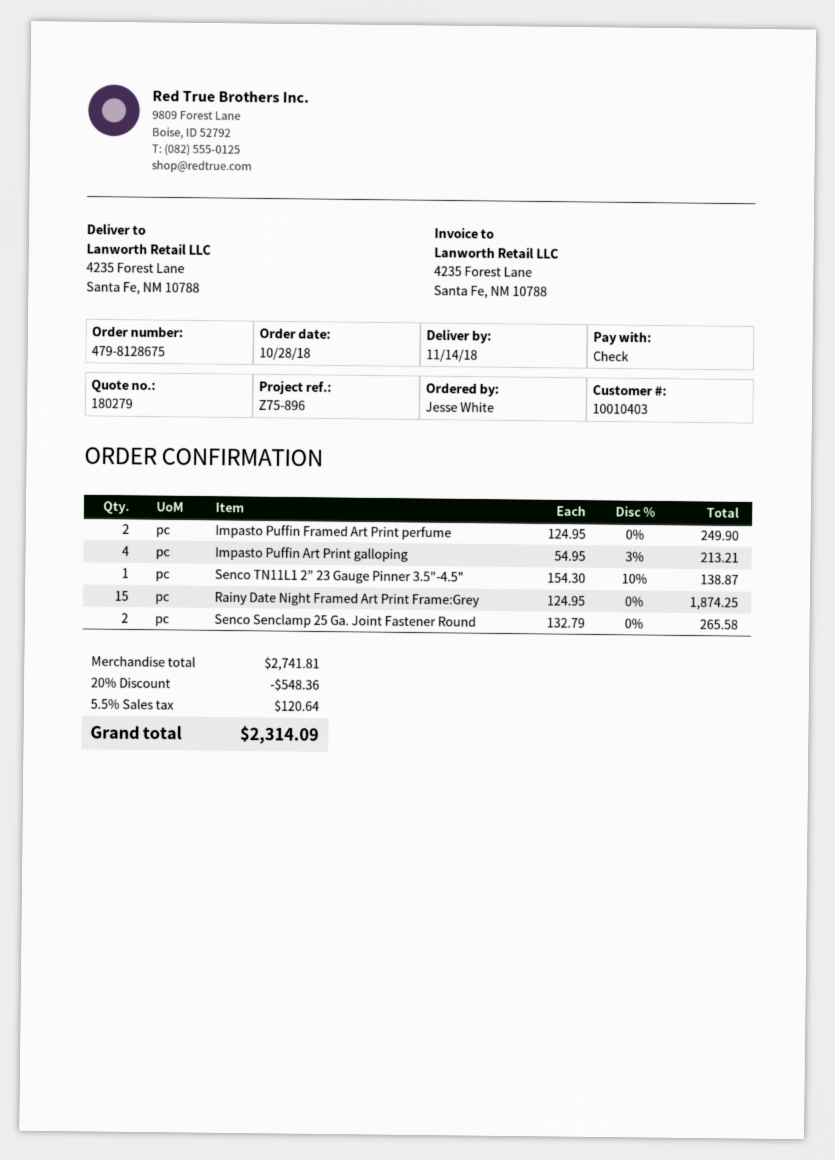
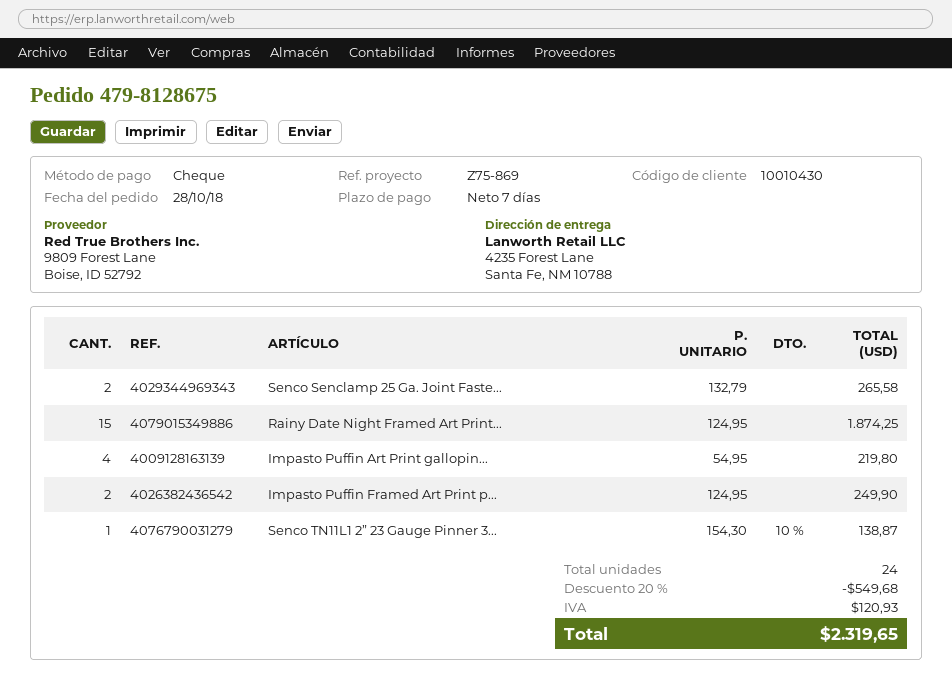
customer number: 10010403 -> 10010430
reference: Z75-896 -> Z75-869
Impasto Puffin Art Print galloping: 4 x 54.95 - 3% = 213.21 -> 4 x 54.95 = 219.80
discount: 20% = 548.36 -> 20% = 549.68
tax: 120.64 -> 120.93
total: 2314.09 -> 2319.65

